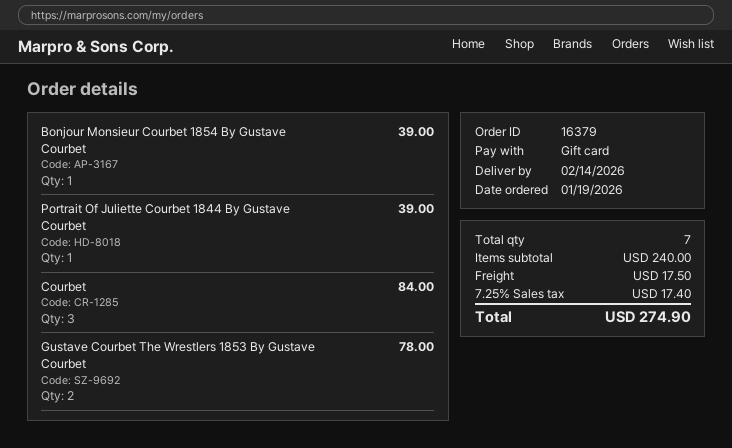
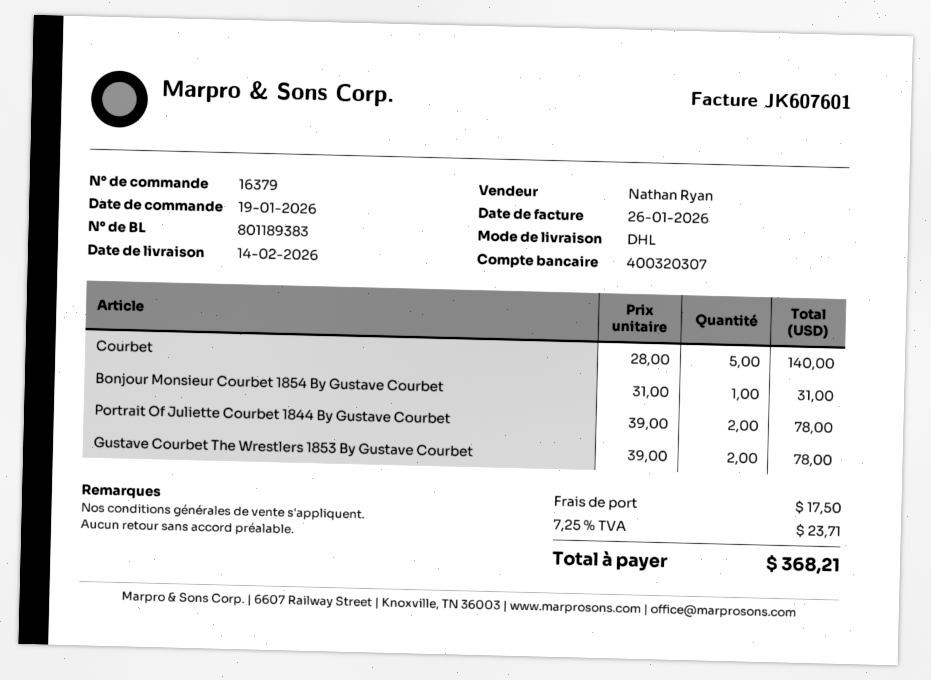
Bonjour Monsieur Courbet 1854 By Gustave Courbet: 1 for 39.00 -> 1 for 31.00
Portrait Of Juliette Courbet 1844 By Gustave Courbet: 1 for 39.00 -> 2 for 78.00
Courbet: 3 for 84.00 -> 5 for 140.00
tax: 7.25% = 17.40 -> 7.25% = 23.71
total: 274.90 -> 368.21

